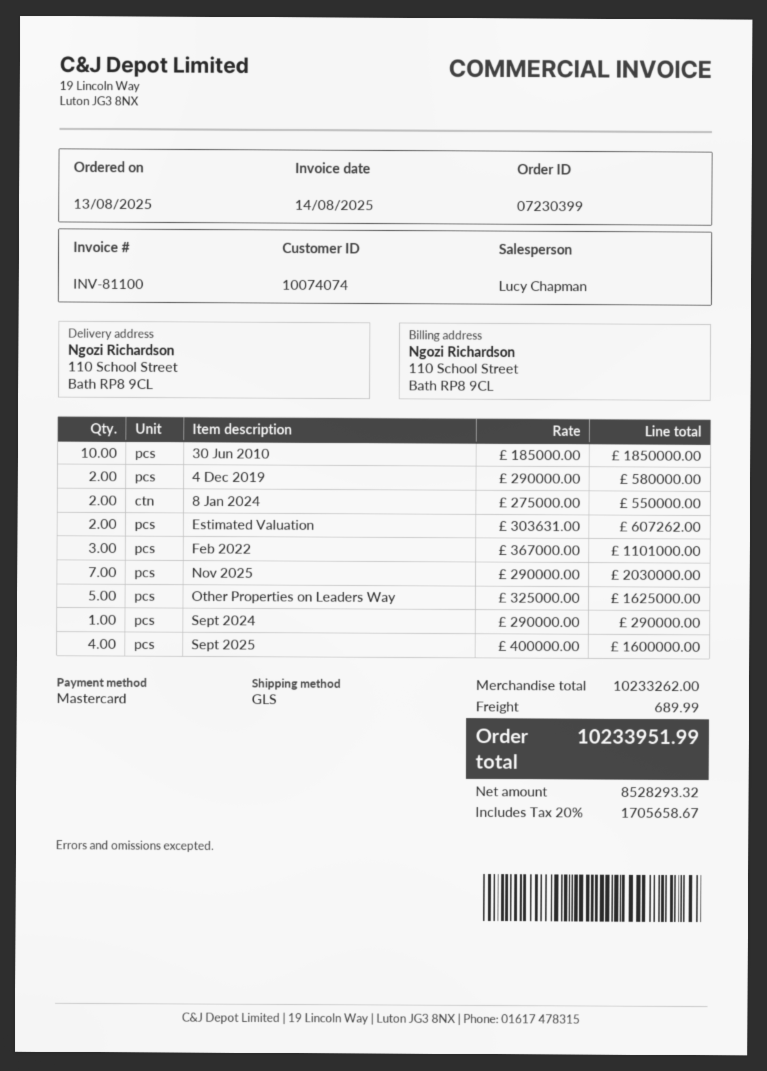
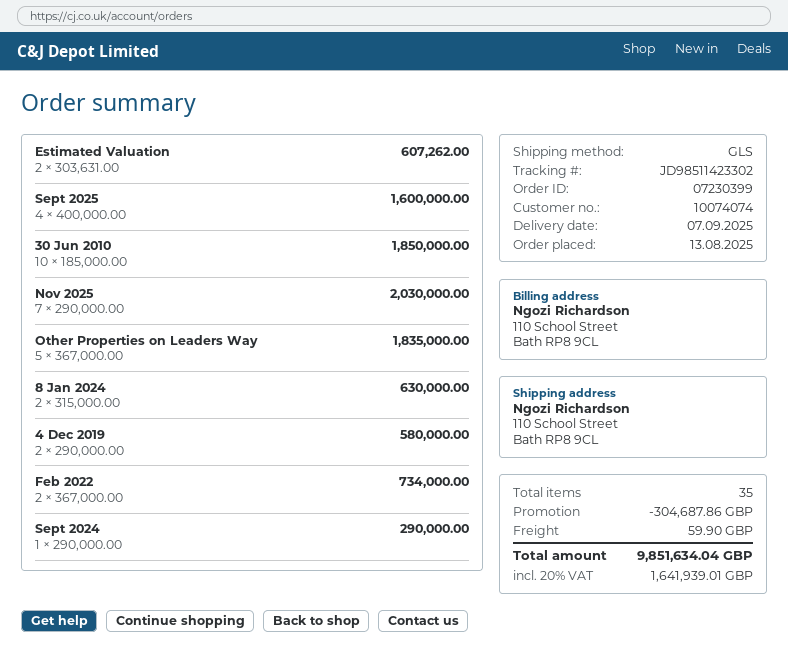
8 Jan 2024: 2 x 275000.00 = 550000.00 -> 2 x 315000.00 = 630000.00
Feb 2022: 3 x 367000.00 = 1101000.00 -> 2 x 367000.00 = 734000.00
Other Properties on Leaders Way: 5 x 325000.00 = 1625000.00 -> 5 x 367000.00 = 1835000.00
discount: none -> 304687.86
shipping: 689.99 -> 59.90
tax: 20% = 1705658.67 -> 20% = 1641939.01
total: 10233951.99 -> 9851634.04

